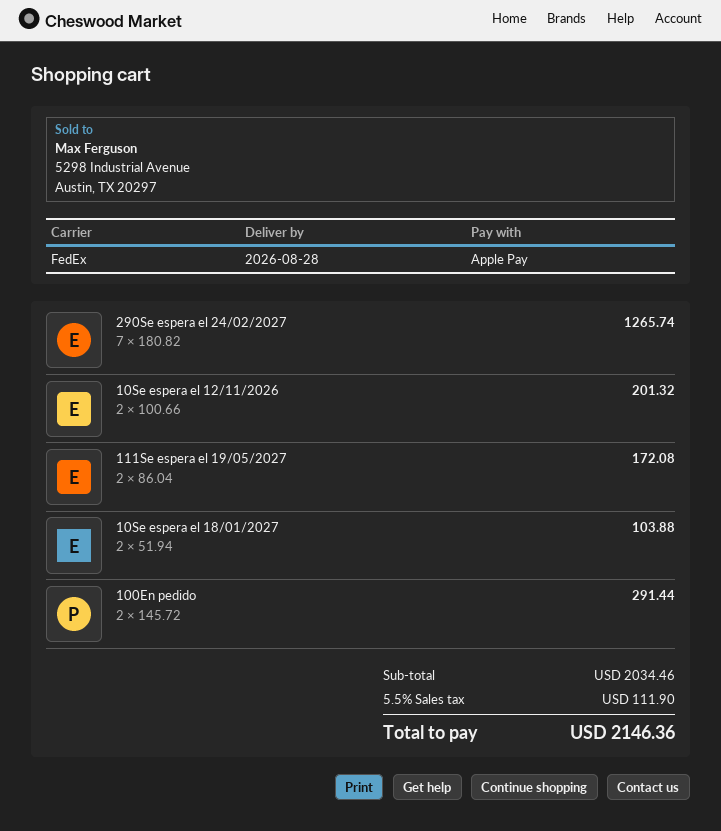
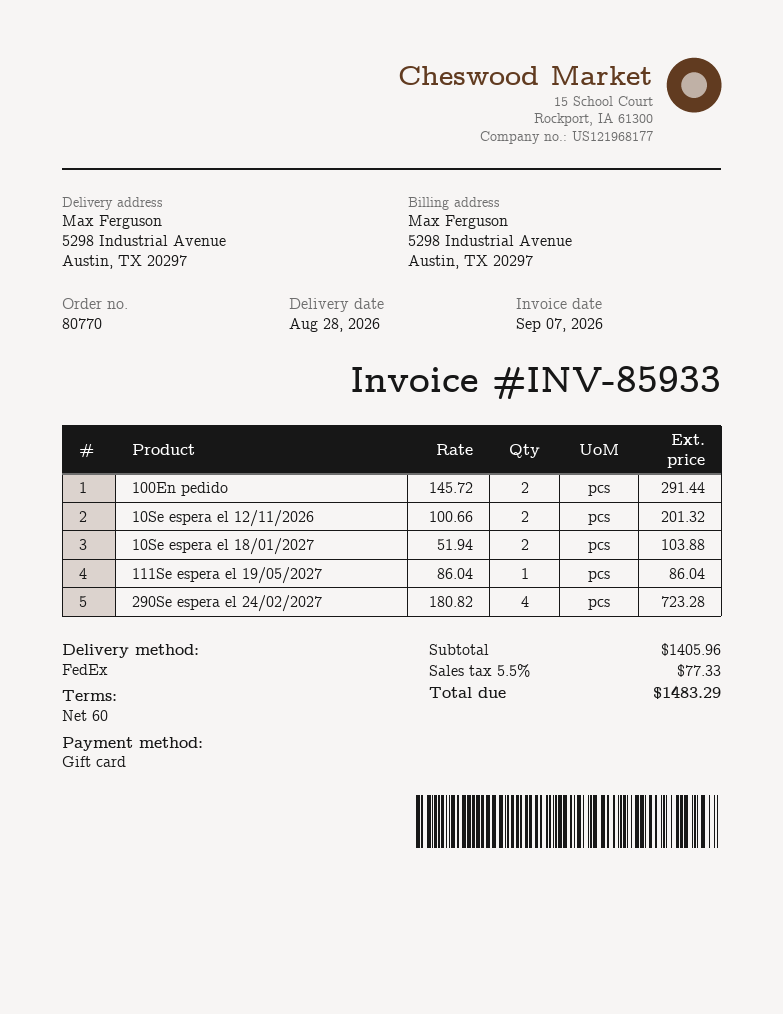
payment method: Apple Pay -> gift card
290Se espera el 24/02/2027: 7 x 180.82 = 1265.74 -> 4 x 180.82 = 723.28
111Se espera el 19/05/2027: 2 x 86.04 = 172.08 -> 1 x 86.04 = 86.04
subtotal: 2034.46 -> 1405.96
tax: 5.5% = 111.90 -> 5.5% = 77.33
total: 2146.36 -> 1483.29

